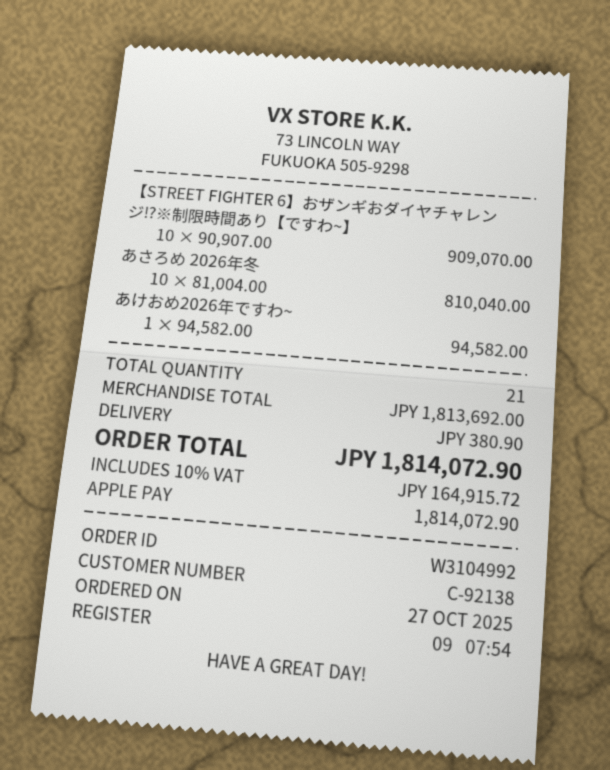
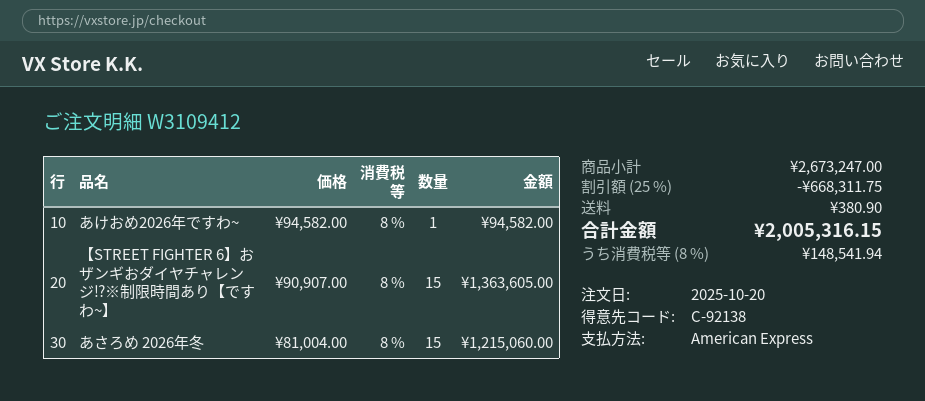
order number: W3104992 -> W3109412
order date: 2025-10-27 -> 2025-10-20
payment method: Apple Pay -> American Express
【STREET FIGHTER 6】おザンギおダイヤチャレンジ⁉※制限時間あり【ですわ~】: 10 x 90907.00 = 909070.00 -> 15 x 90907.00 = 1363605.00
あさろめ 2026年冬: 10 x 81004.00 = 810040.00 -> 15 x 81004.00 = 1215060.00
subtotal: 1813692.00 -> 2673247.00
discount: none -> 25% = 668311.75
tax: 10% = 164915.72 -> 8% = 148541.94
total: 1814072.90 -> 2005316.15

